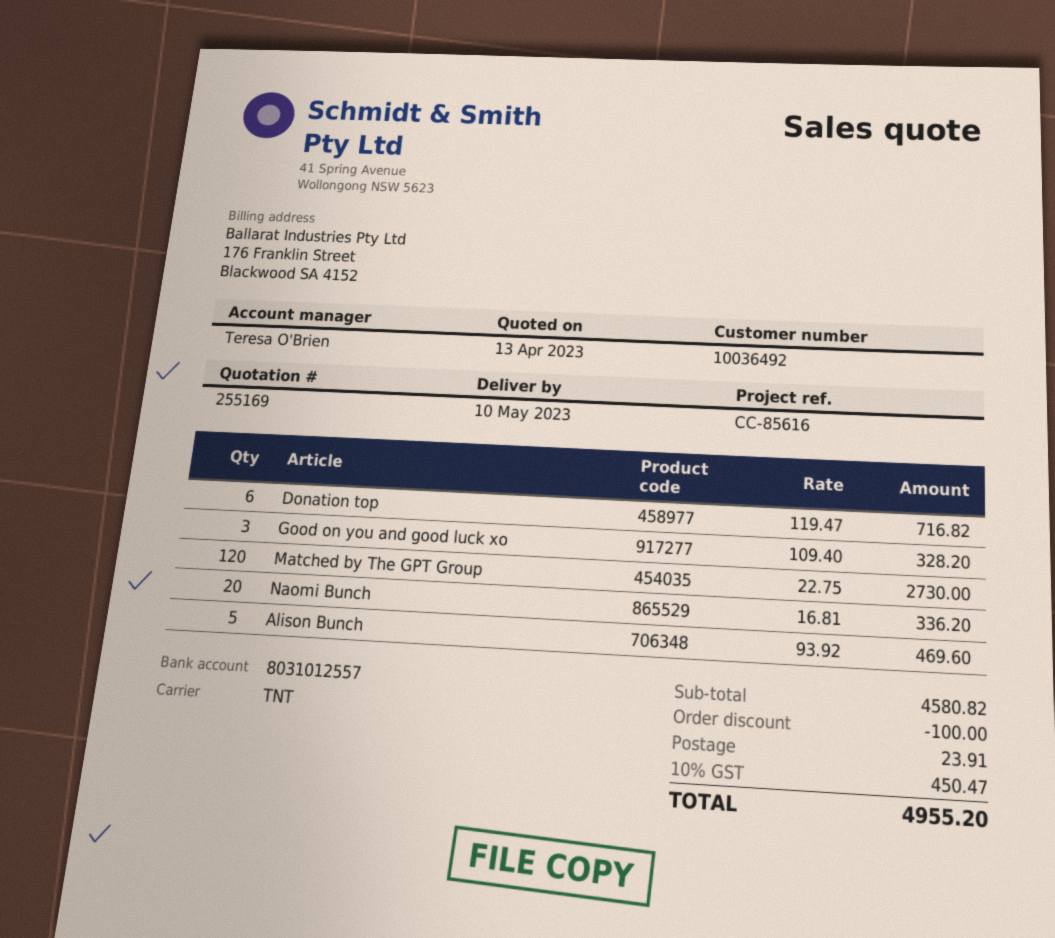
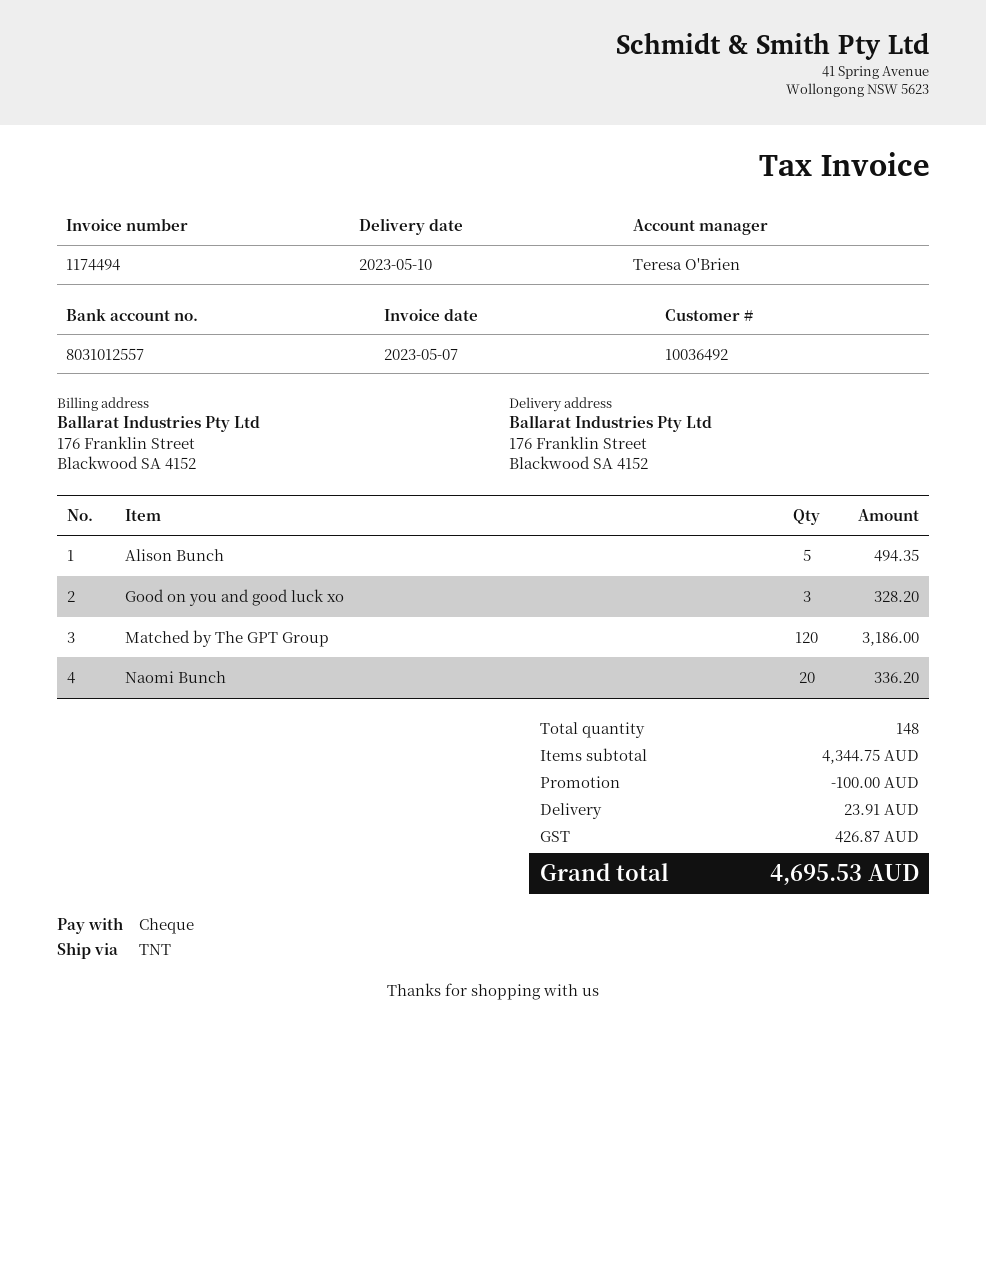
Donation top: 6 for 716.82 -> none
Matched by The GPT Group: 120 for 2730.00 -> 120 for 3186.00
Alison Bunch: 5 for 469.60 -> 5 for 494.35
subtotal: 4580.82 -> 4344.75
tax: 450.47 -> 426.87
total: 4955.20 -> 4695.53

